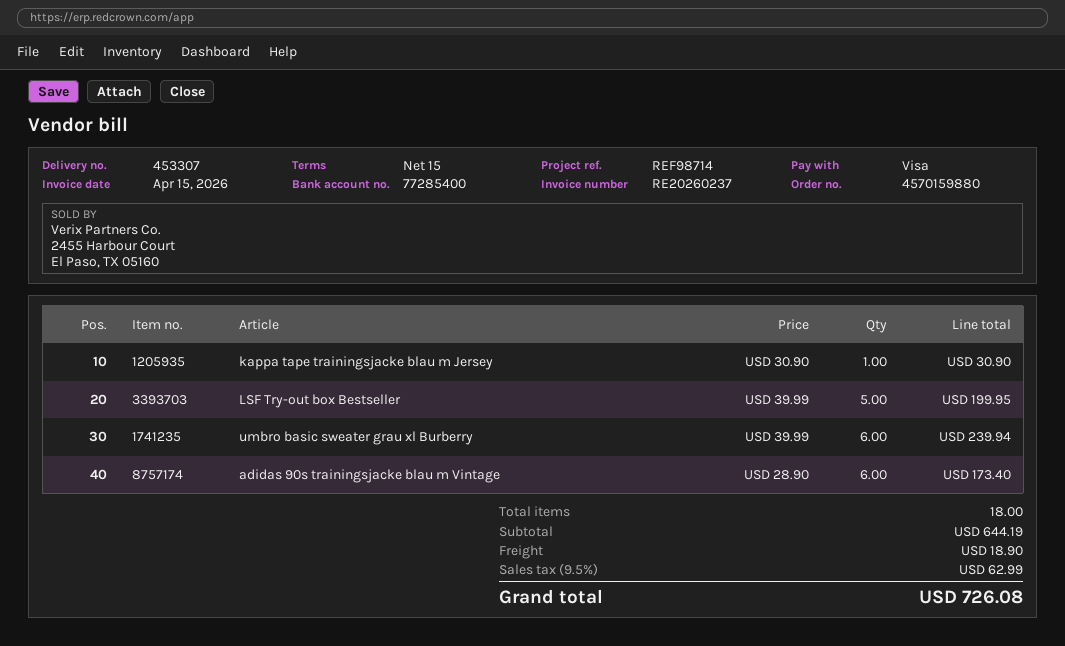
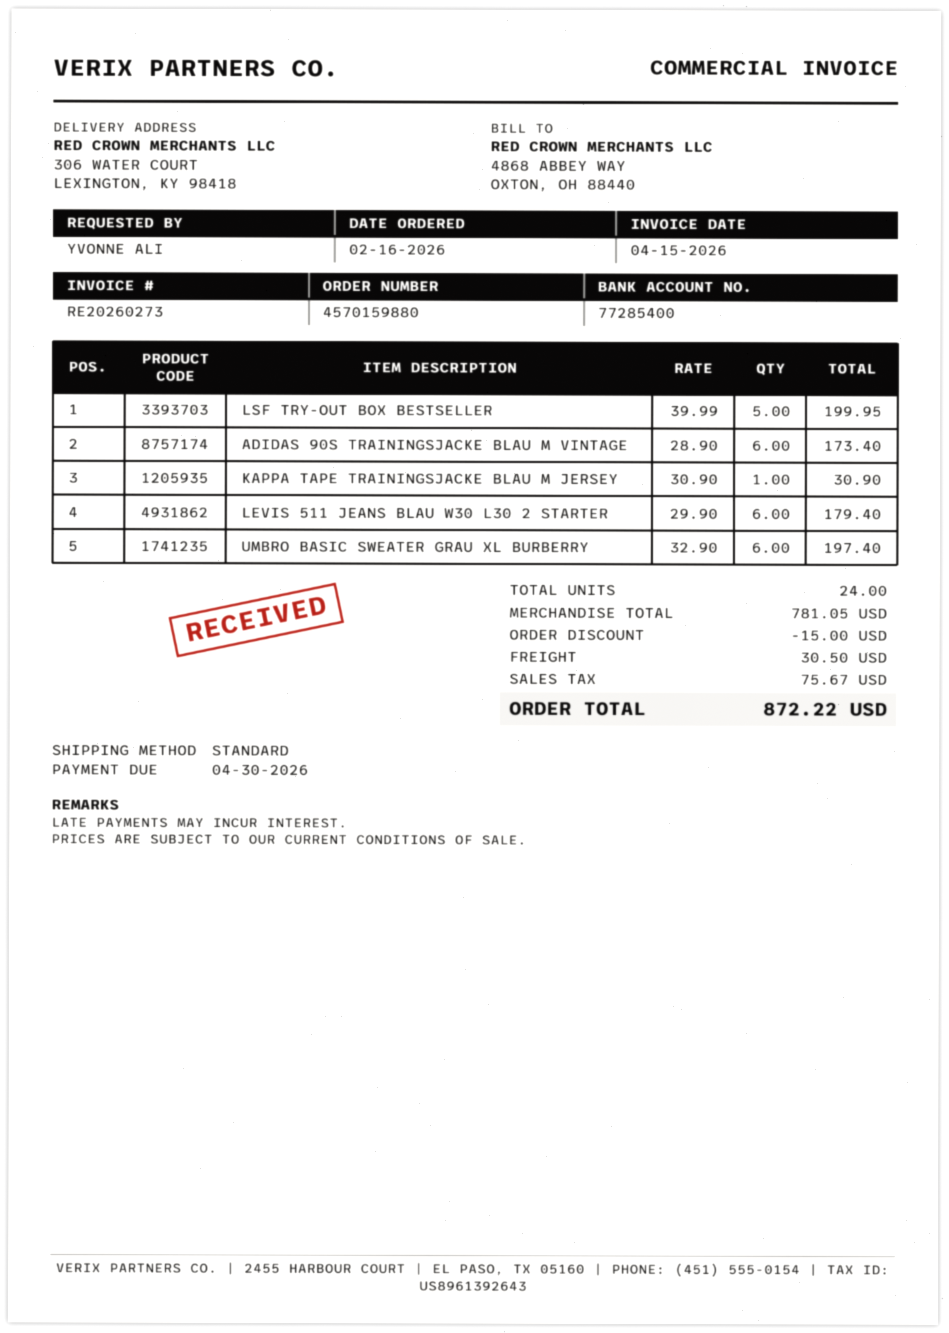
invoice number: RE20260237 -> RE20260273
umbro basic sweater grau xl Burberry: 6 x 39.99 = 239.94 -> 6 x 32.90 = 197.40
LEVIS 511 JEANS BLAU W30 L30 2 STARTER: none -> 6 x 29.90 = 179.40
total quantity: 18 -> 24
subtotal: 644.19 -> 781.05
discount: none -> 15.00
shipping: 18.90 -> 30.50
tax: 62.99 -> 75.67
total: 726.08 -> 872.22

